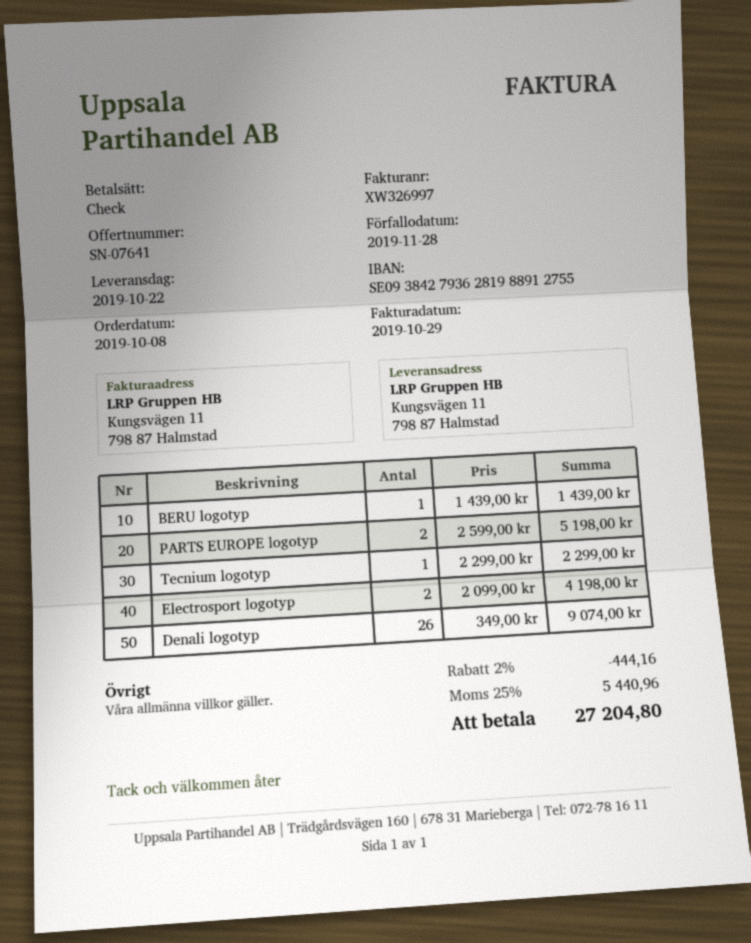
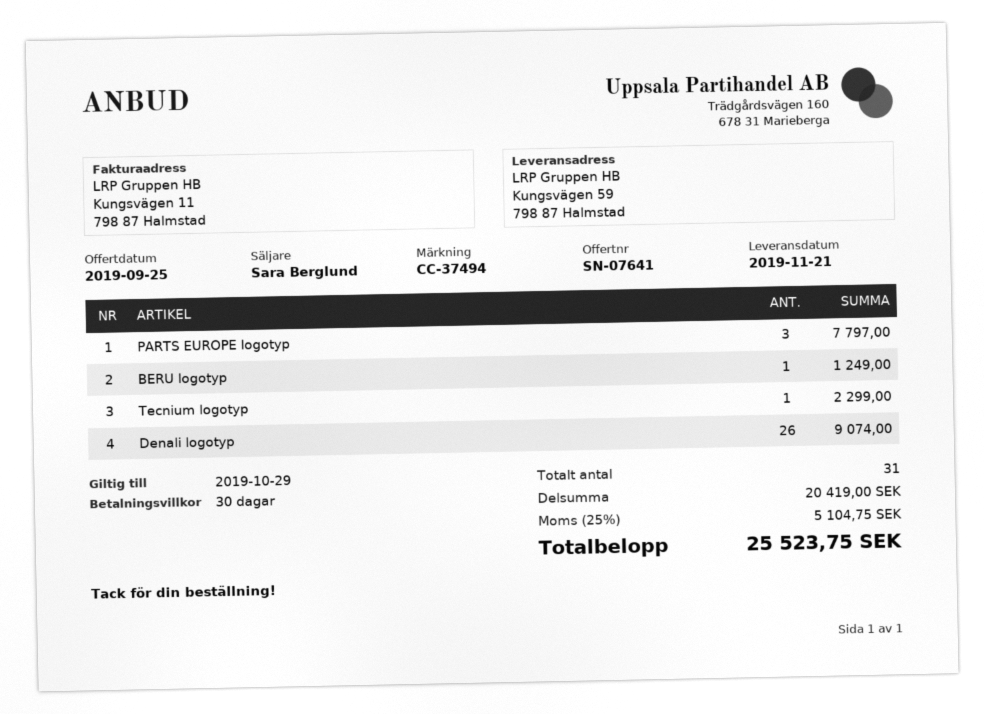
delivery date: 2019-10-22 -> 2019-11-21
ship to: Kungsvägen 11, 798 87 Halmstad -> Kungsvägen 59, 798 87 Halmstad
BERU logotyp: 1 for 1439.00 -> 1 for 1249.00
PARTS EUROPE logotyp: 2 for 5198.00 -> 3 for 7797.00
Electrosport logotyp: 2 for 4198.00 -> none
discount: 2% = 444.16 -> none
tax: 25% = 5440.96 -> 25% = 5104.75
total: 27204.80 -> 25523.75

